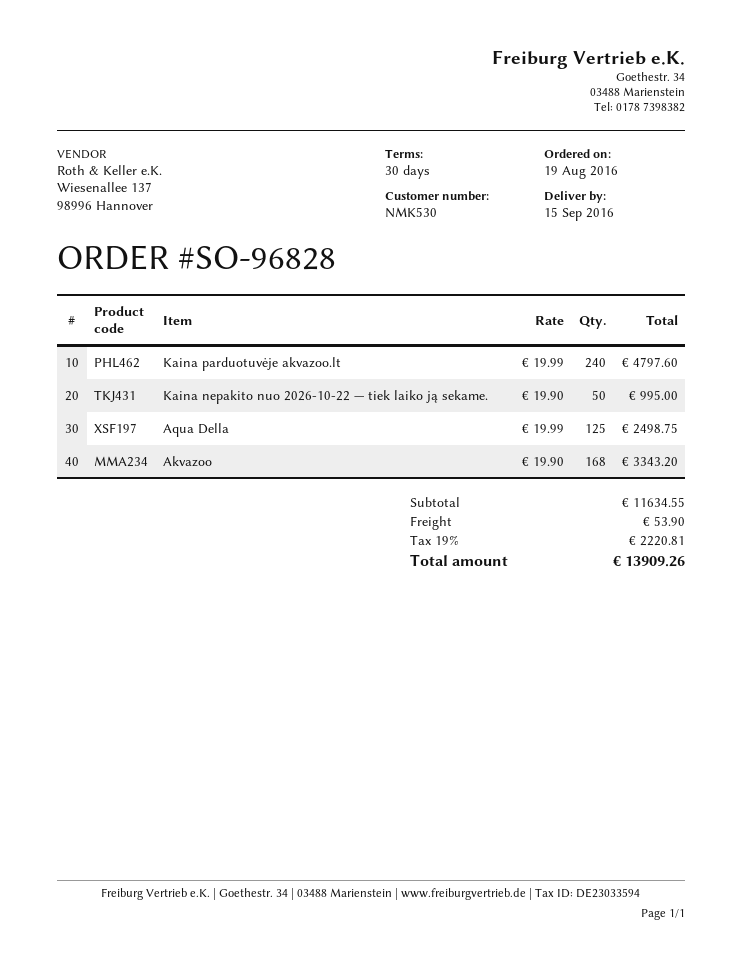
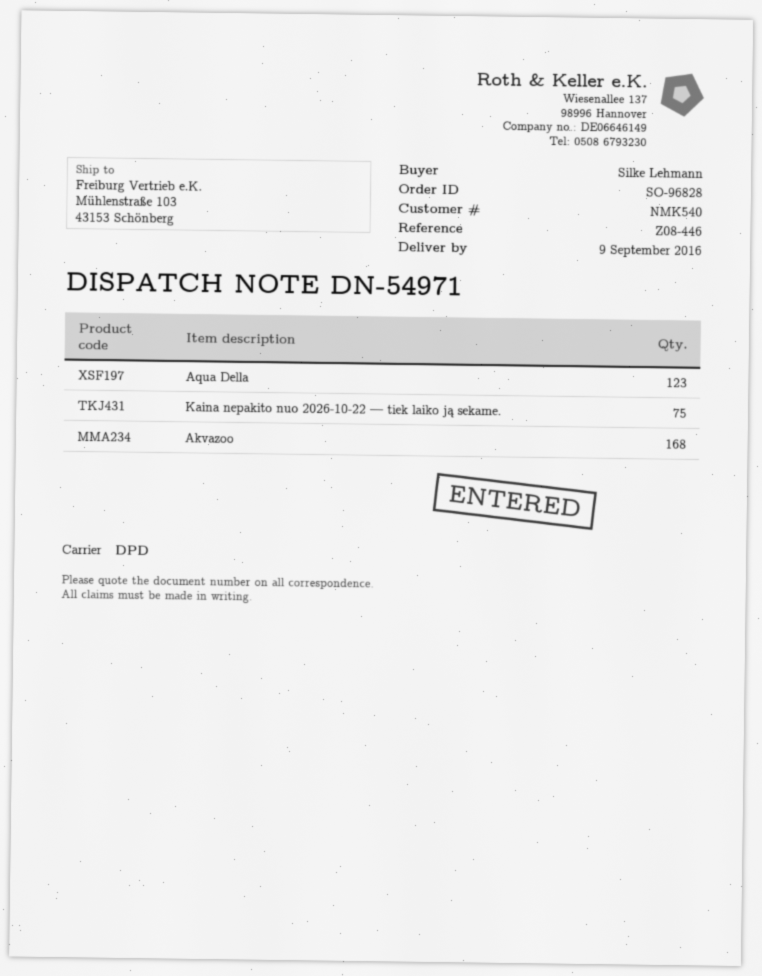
delivery date: 2016-09-15 -> 2016-09-09
customer number: NMK530 -> NMK540
Kaina parduotuvėje akvazoo.lt: 240 -> none
Kaina nepakito nuo 2026-10-22 — tiek laiko ją sekame.: 50 -> 75
Aqua Della: 125 -> 123

